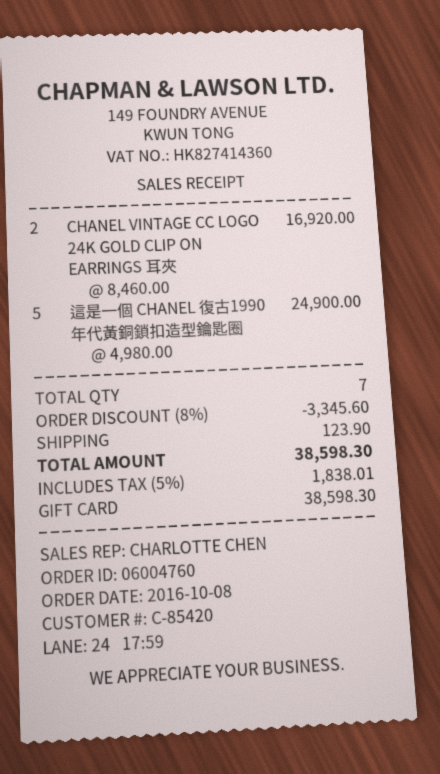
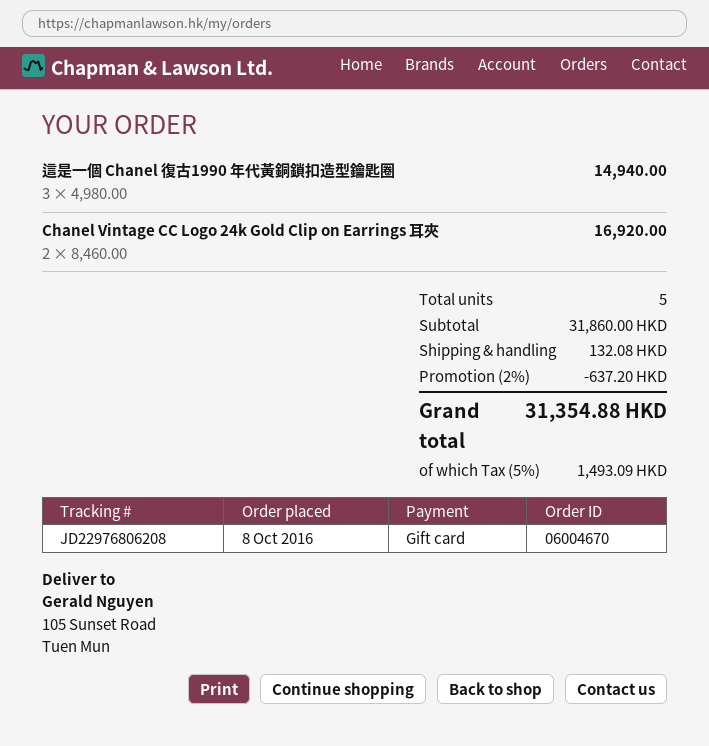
order number: 06004760 -> 06004670
這是一個 CHANEL 復古1990 年代黃銅鎖扣造型鑰匙圈: 5 x 4980.00 = 24900.00 -> 3 x 4980.00 = 14940.00
total quantity: 7 -> 5
discount: 8% = 3345.60 -> 2% = 637.20
shipping: 123.90 -> 132.08
tax: 5% = 1838.01 -> 5% = 1493.09
total: 38598.30 -> 31354.88

